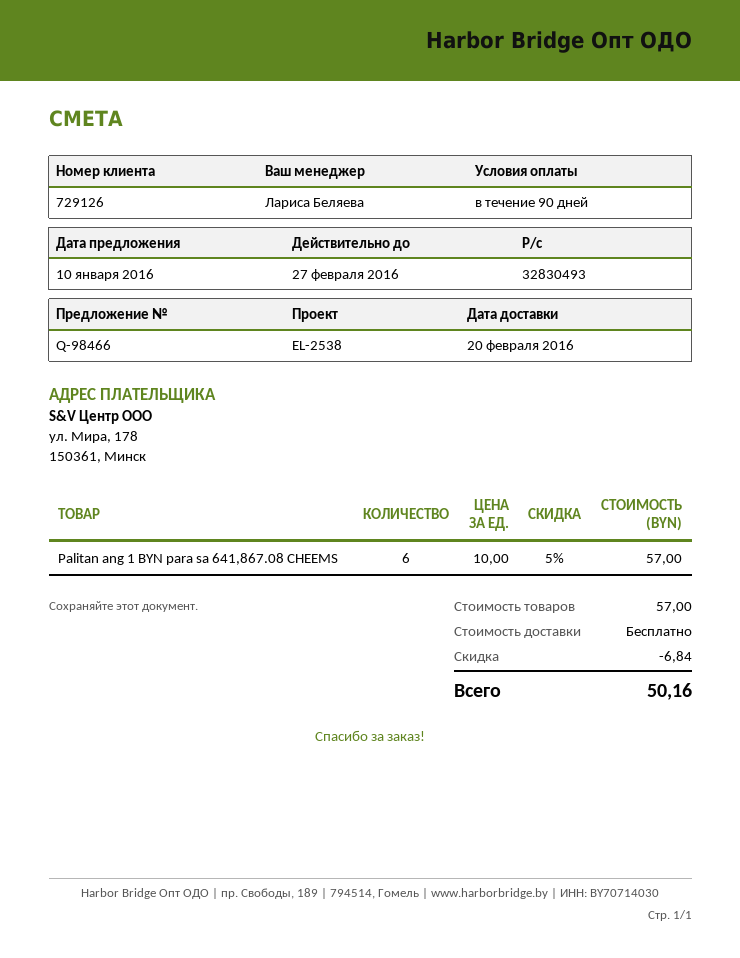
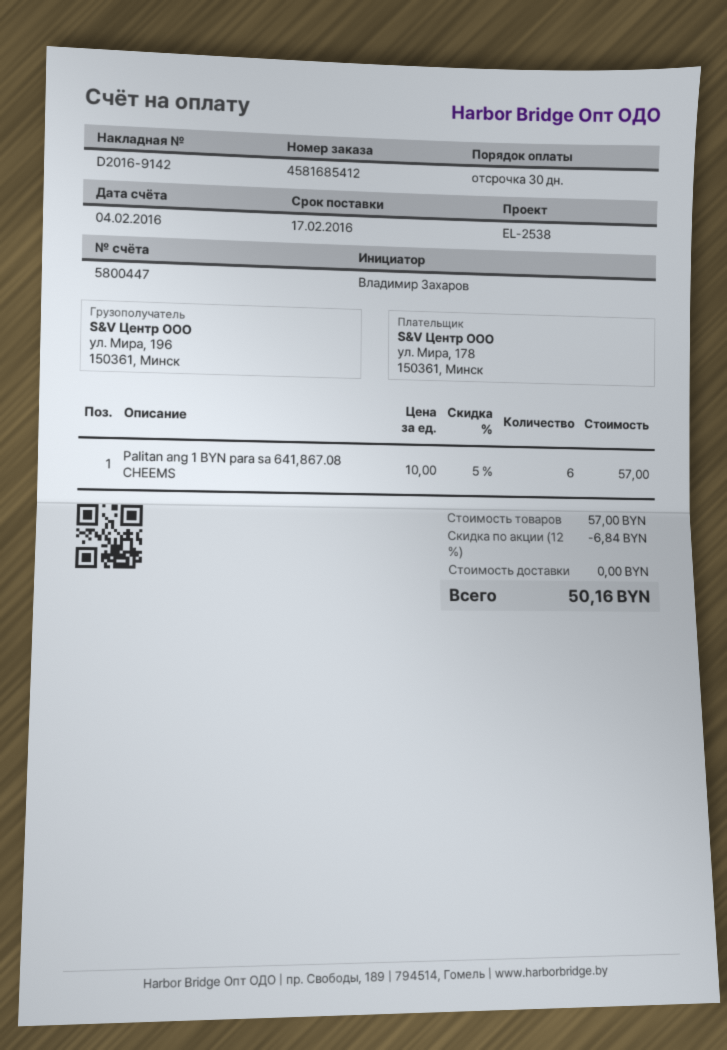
delivery date: 2016-02-20 -> 2016-02-17
payment terms: 90 days -> 30 days

